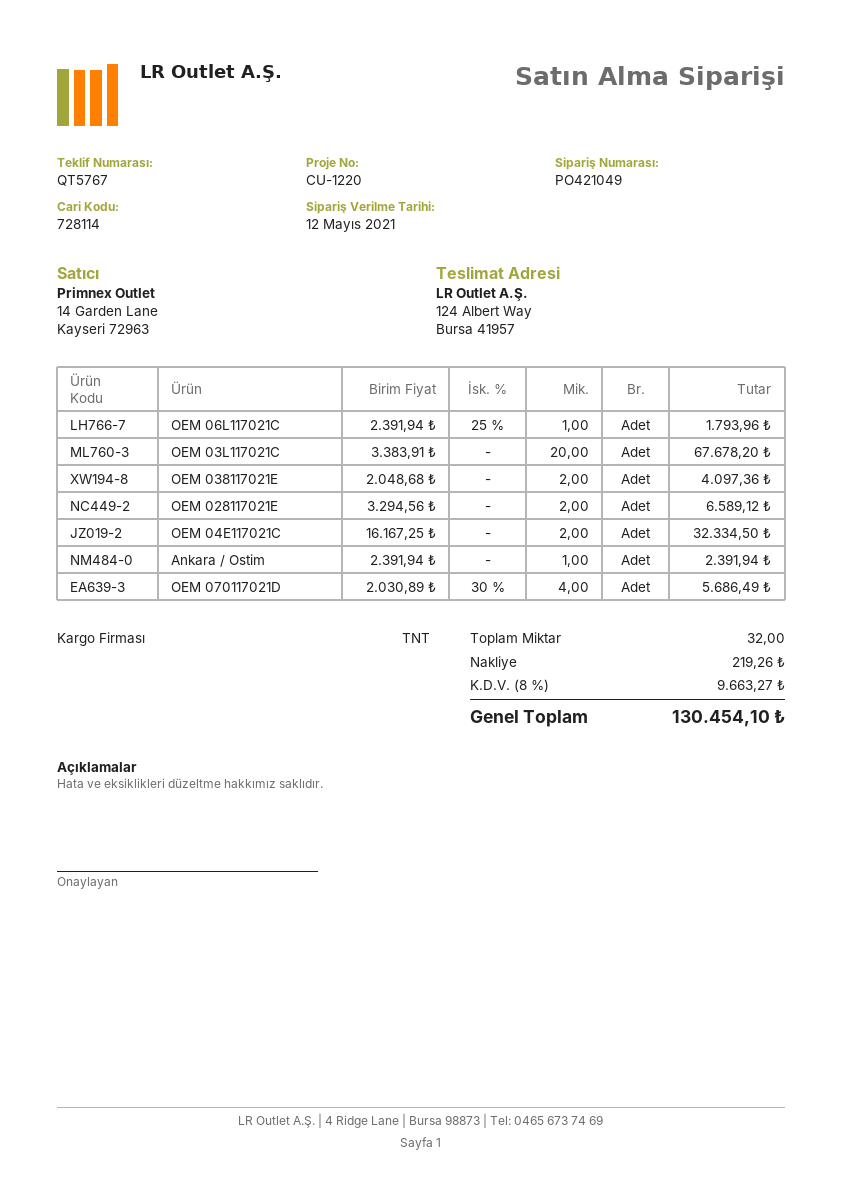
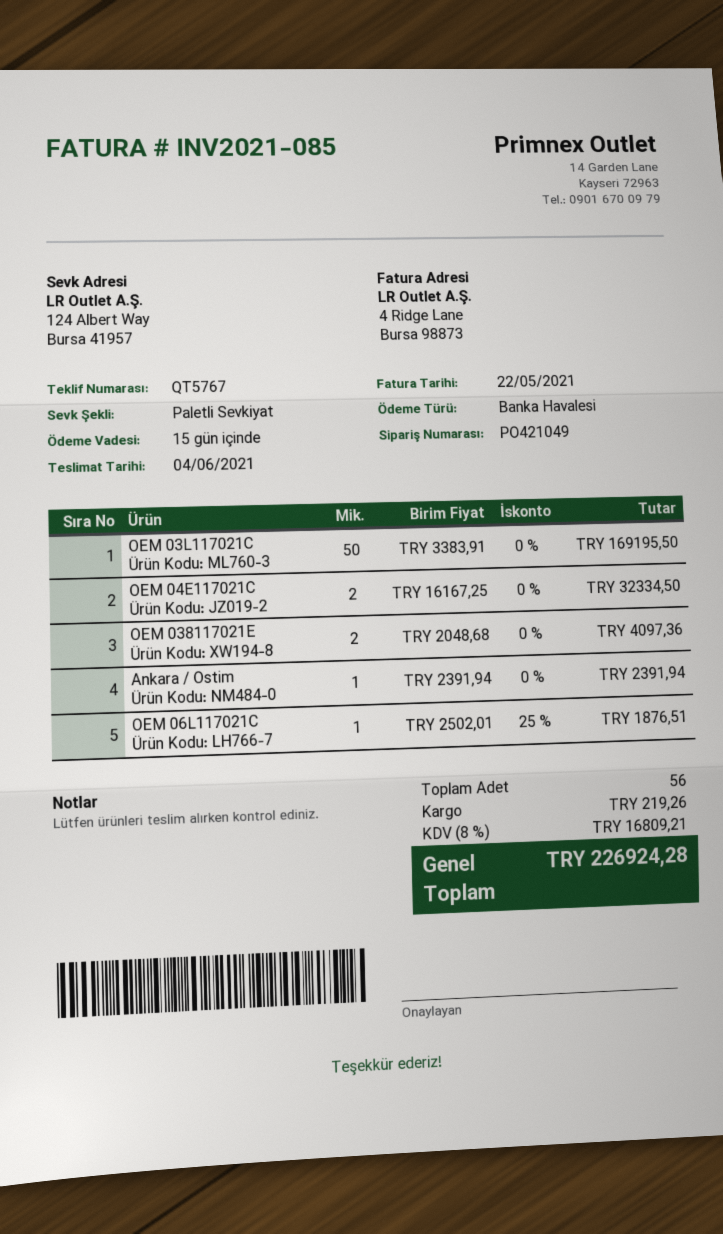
shipping method: TNT -> pallet freight
OEM 06L117021C: 1 x 2391.94 - 25% = 1793.96 -> 1 x 2502.01 - 25% = 1876.51
OEM 03L117021C: 20 x 3383.91 = 67678.20 -> 50 x 3383.91 = 169195.50
OEM 028117021E: 2 x 3294.56 = 6589.12 -> none
OEM 070117021D: 4 x 2030.89 - 30% = 5686.49 -> none
total quantity: 32 -> 56
tax: 8% = 9663.27 -> 8% = 16809.21
total: 130454.10 -> 226924.28

